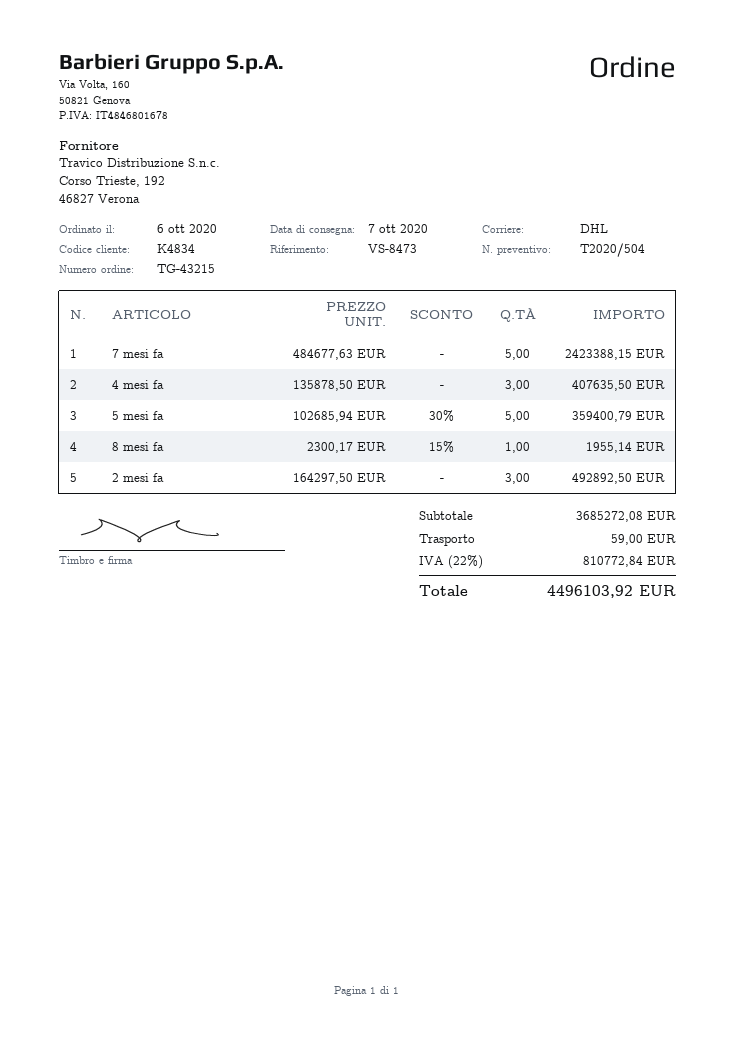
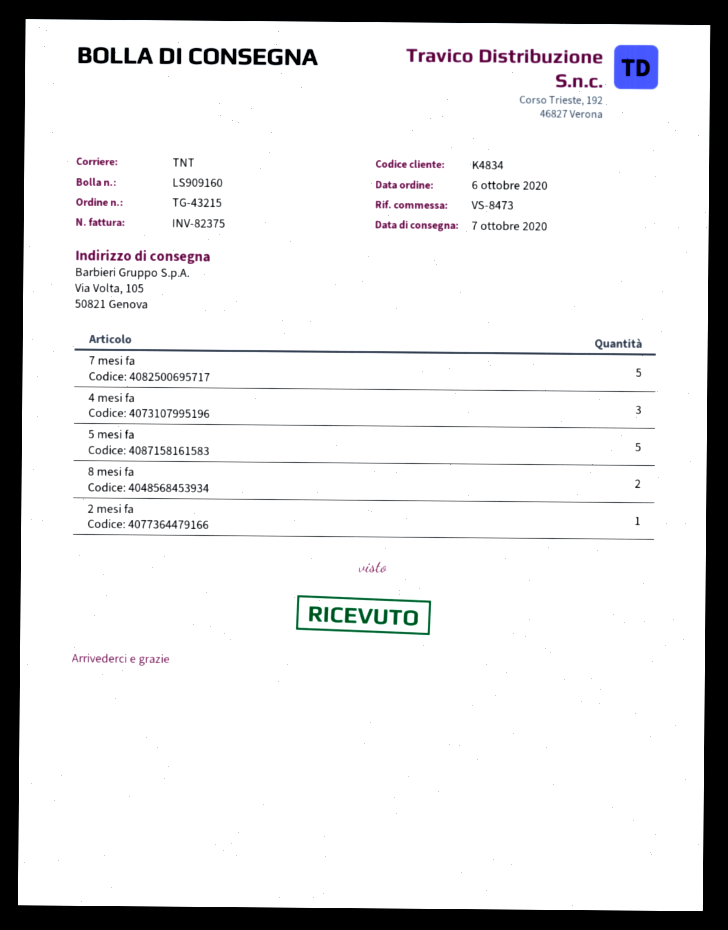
shipping method: DHL -> TNT
8 mesi fa: 1 -> 2
2 mesi fa: 3 -> 1

